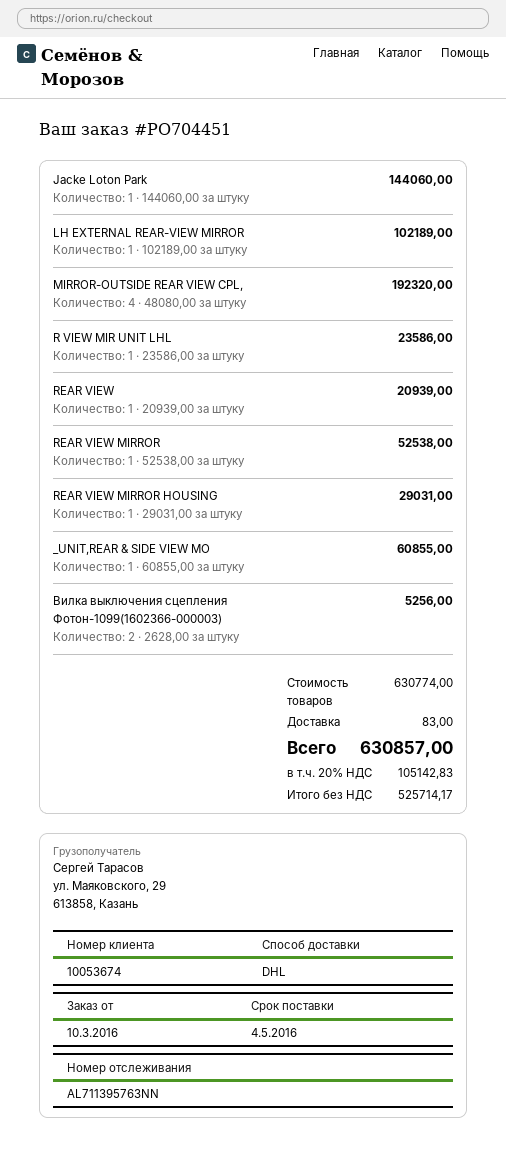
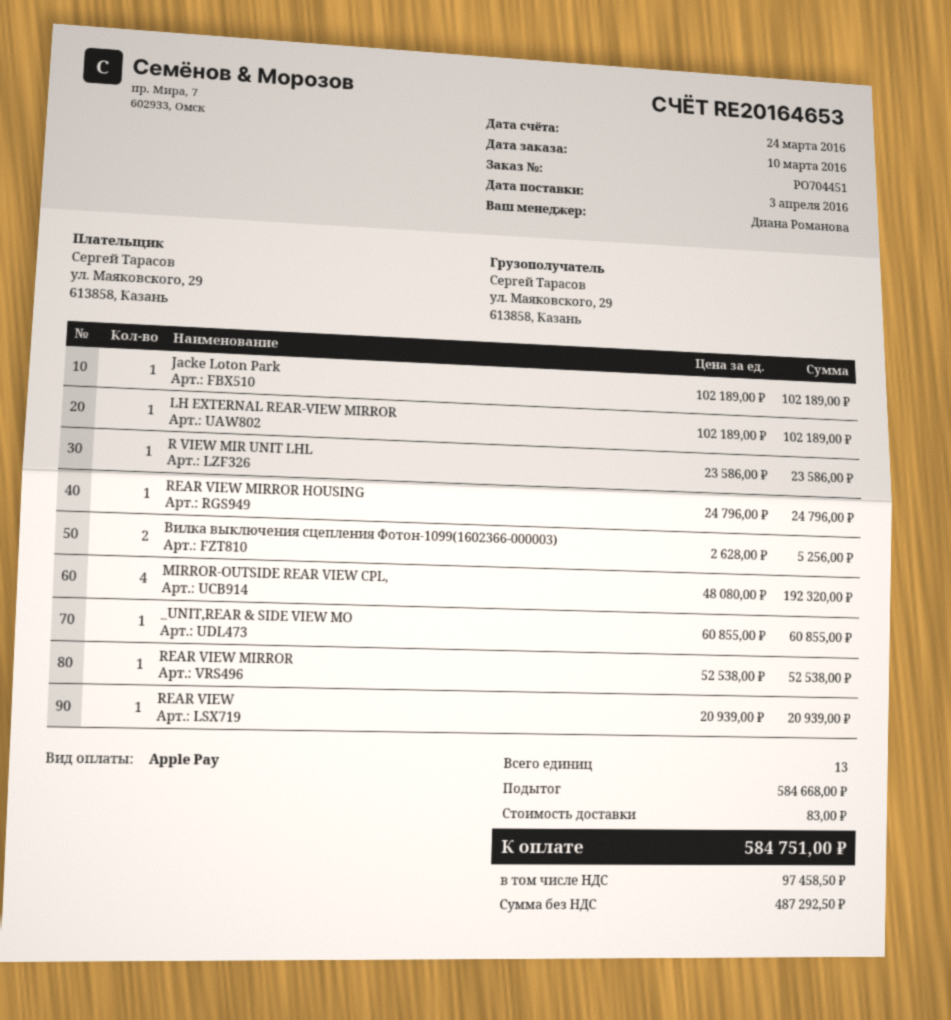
delivery date: 2016-05-04 -> 2016-04-03
Jacke Loton Park: 1 x 144060.00 = 144060.00 -> 1 x 102189.00 = 102189.00
REAR VIEW MIRROR HOUSING: 1 x 29031.00 = 29031.00 -> 1 x 24796.00 = 24796.00
subtotal: 630774.00 -> 584668.00
net: 525714.17 -> 487292.50
tax: 105142.83 -> 97458.50
total: 630857.00 -> 584751.00

